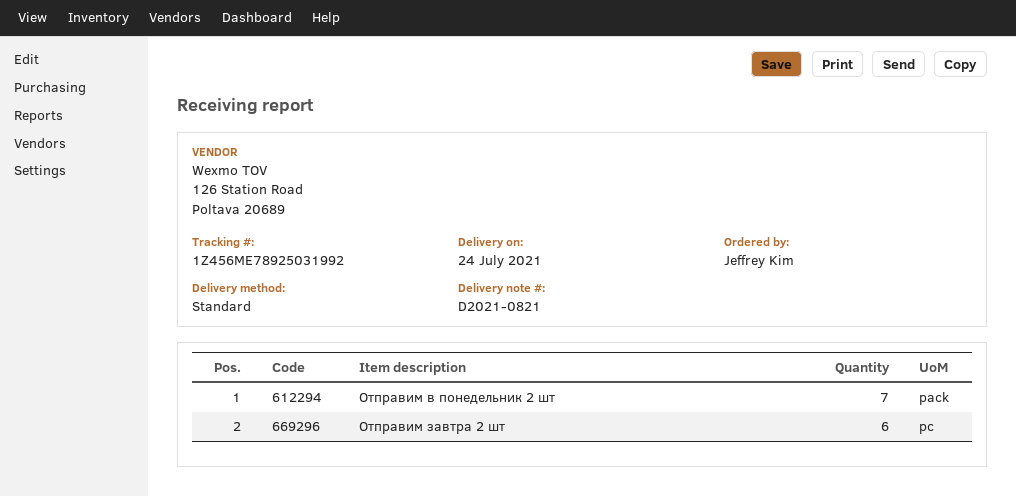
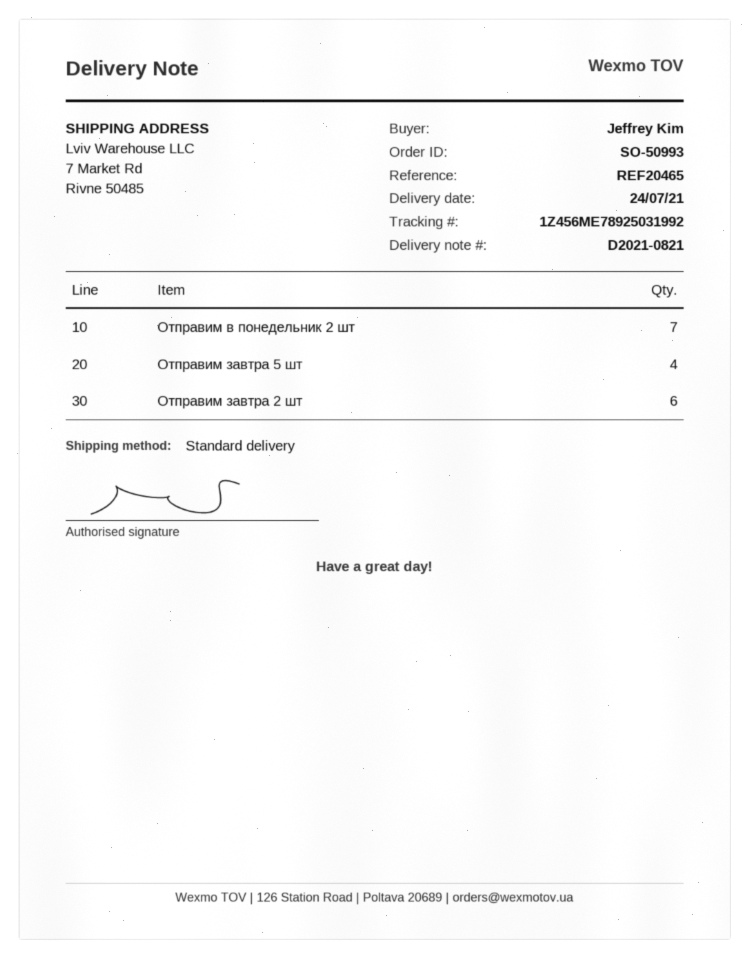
Отправим завтра 5 шт: none -> 4

